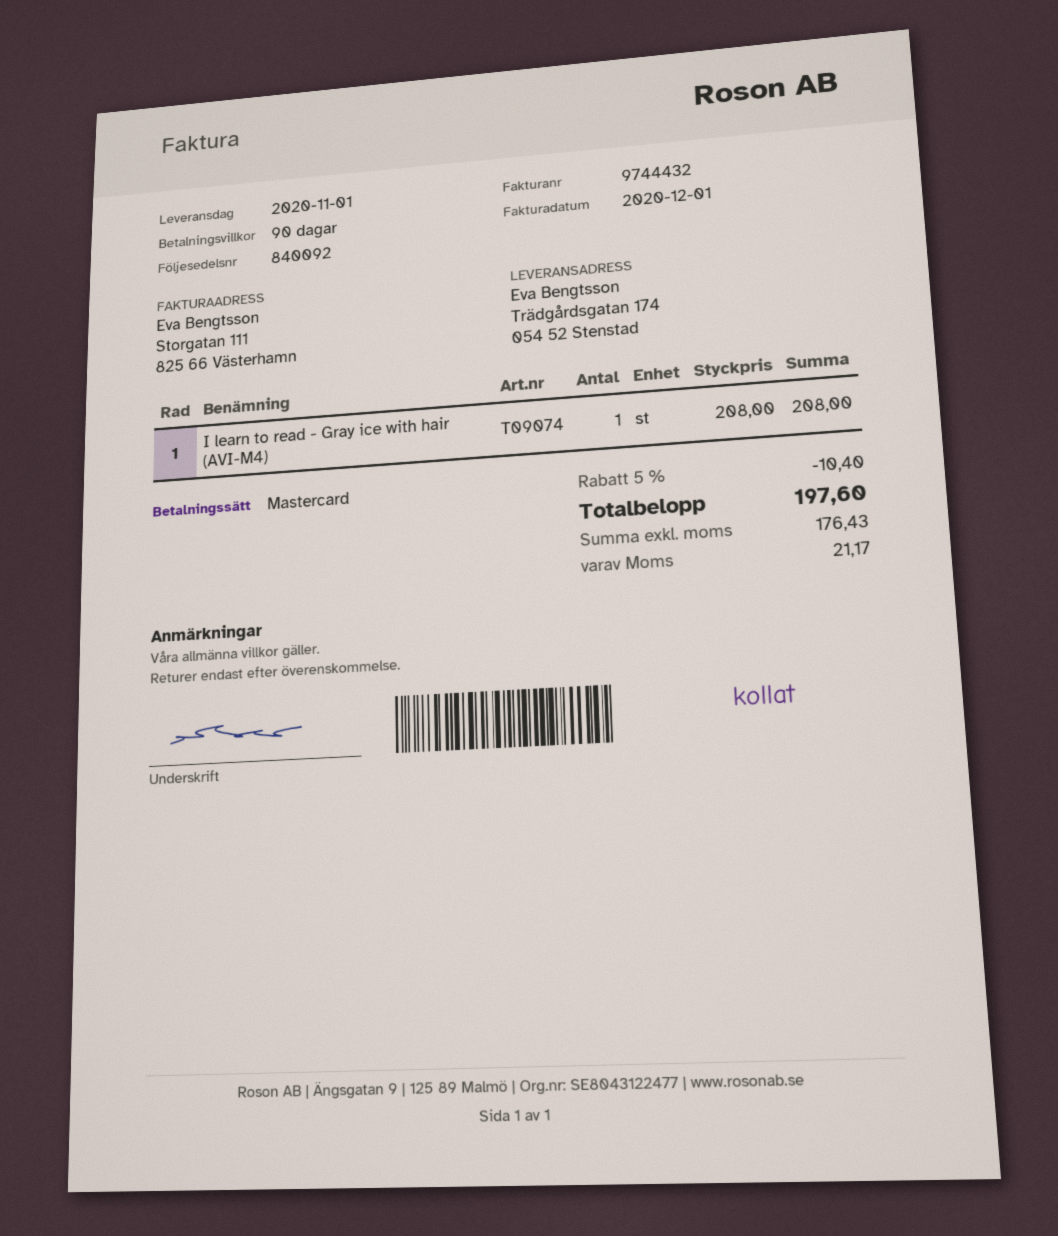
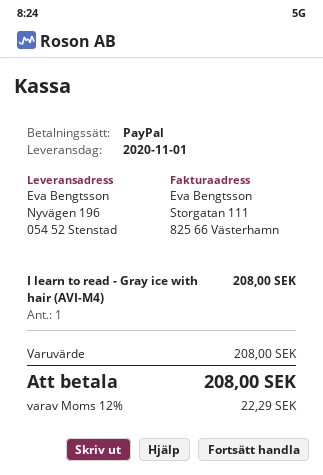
payment method: Mastercard -> PayPal
ship to: Trädgårdsgatan 174, 054 52 Stenstad -> Nyvägen 196, 054 52 Stenstad
discount: 5% = 10.40 -> none
tax: 21.17 -> 22.29
total: 197.60 -> 208.00

